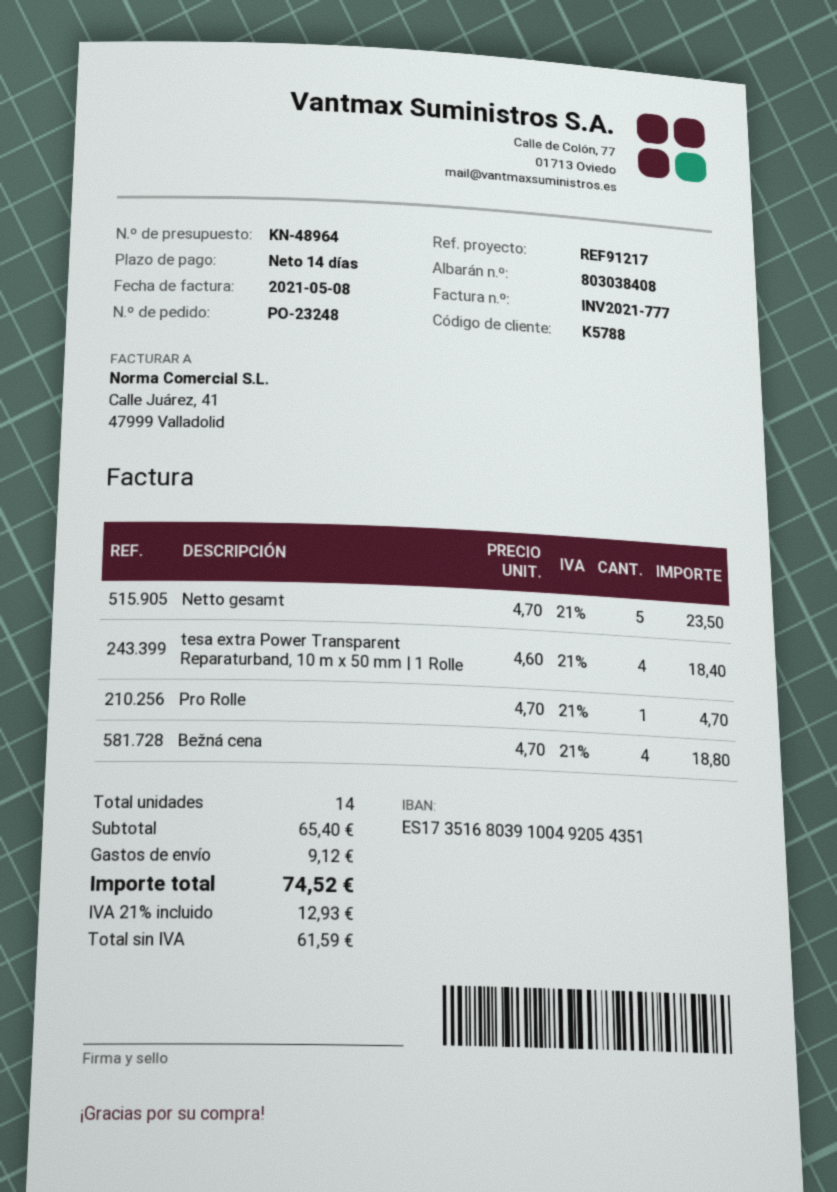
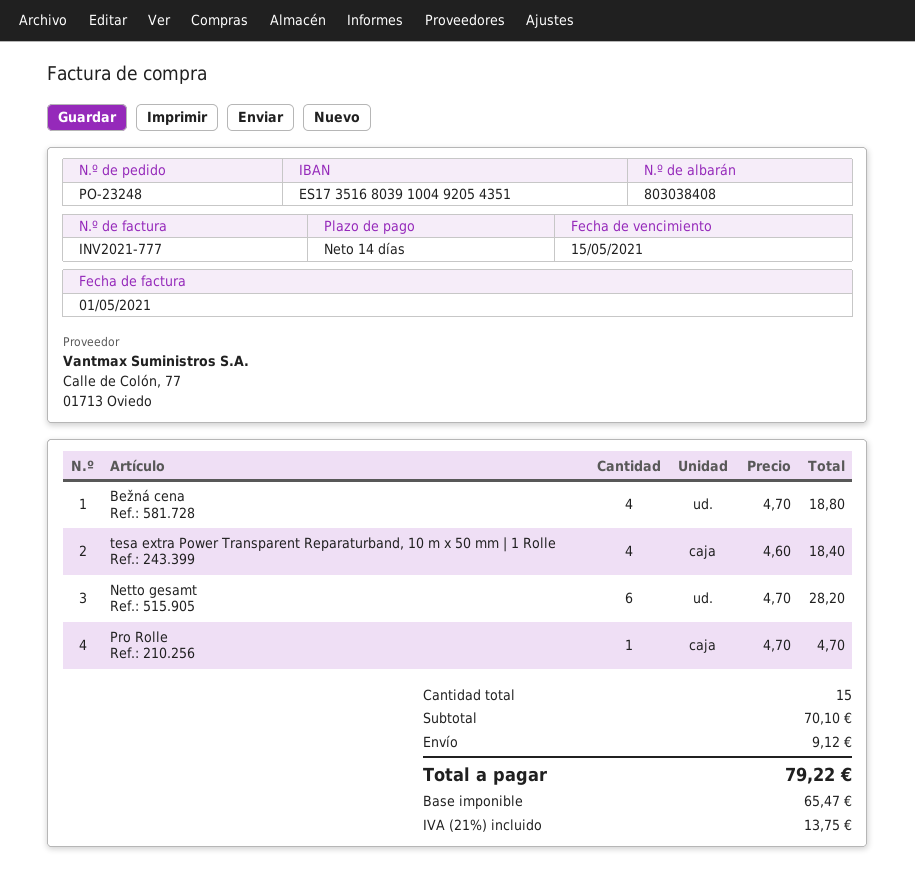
invoice date: 2021-05-08 -> 2021-05-01
Netto gesamt: 5 x 4.70 = 23.50 -> 6 x 4.70 = 28.20
total quantity: 14 -> 15
subtotal: 65.40 -> 70.10
net: 61.59 -> 65.47
tax: 21% = 12.93 -> 21% = 13.75
total: 74.52 -> 79.22

